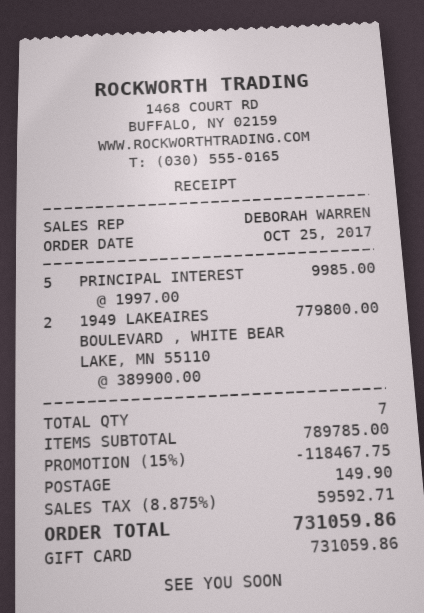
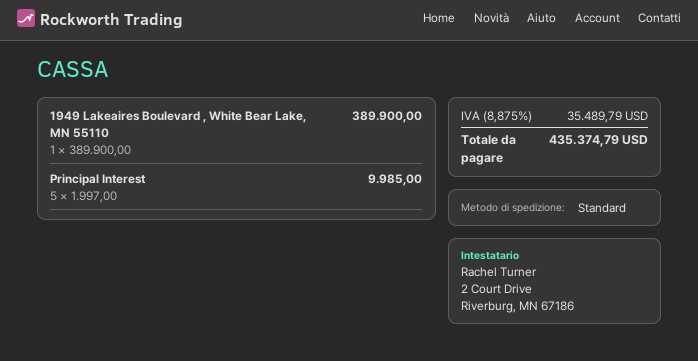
1949 LAKEAIRES BOULEVARD , WHITE BEAR LAKE, MN 55110: 2 x 389900.00 = 779800.00 -> 1 x 389900.00 = 389900.00
discount: 15% = 118467.75 -> none
shipping: 149.90 -> none
tax: 8.875% = 59592.71 -> 8.875% = 35489.79
total: 731059.86 -> 435374.79

